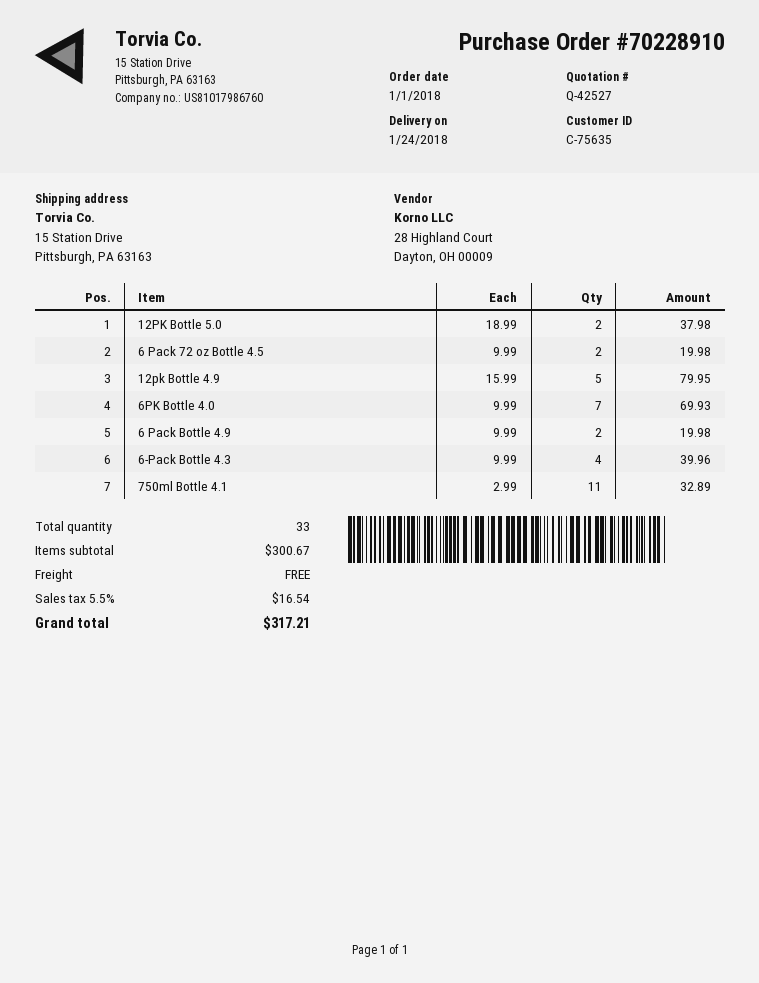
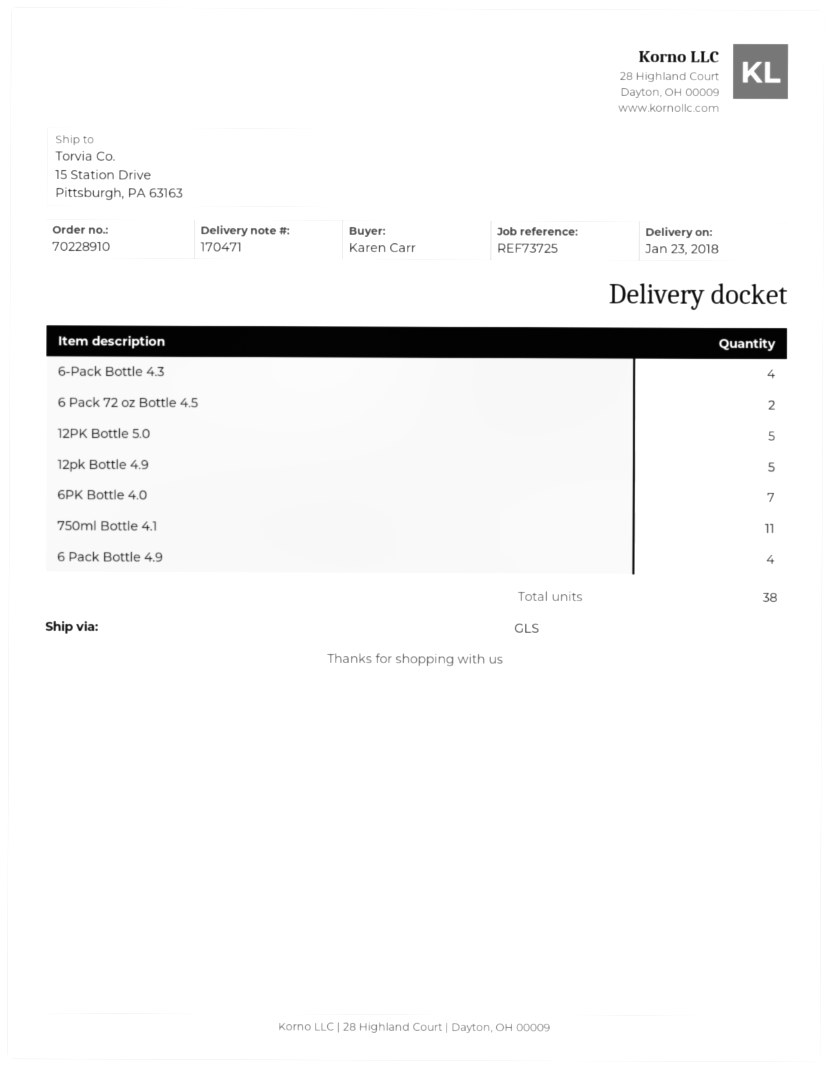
delivery date: 2018-01-24 -> 2018-01-23
12PK Bottle 5.0: 2 -> 5
6 Pack Bottle 4.9: 2 -> 4
total quantity: 33 -> 38

